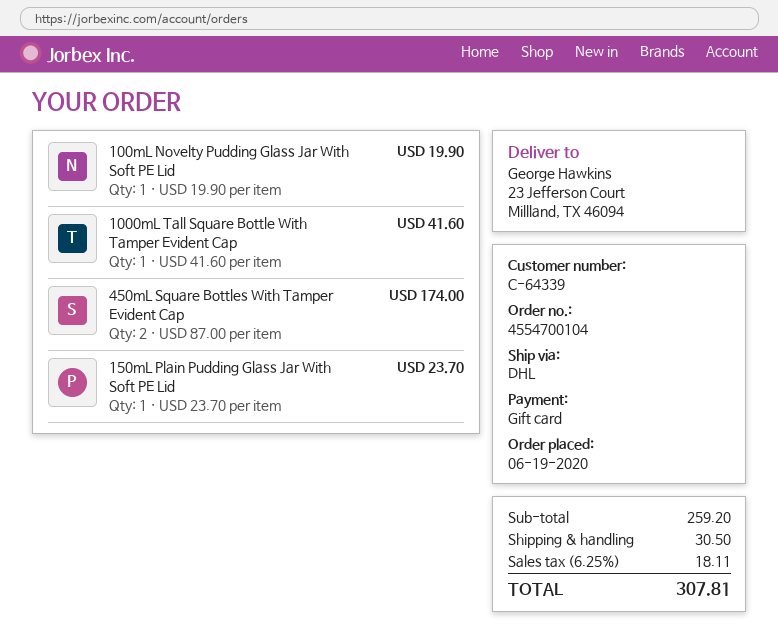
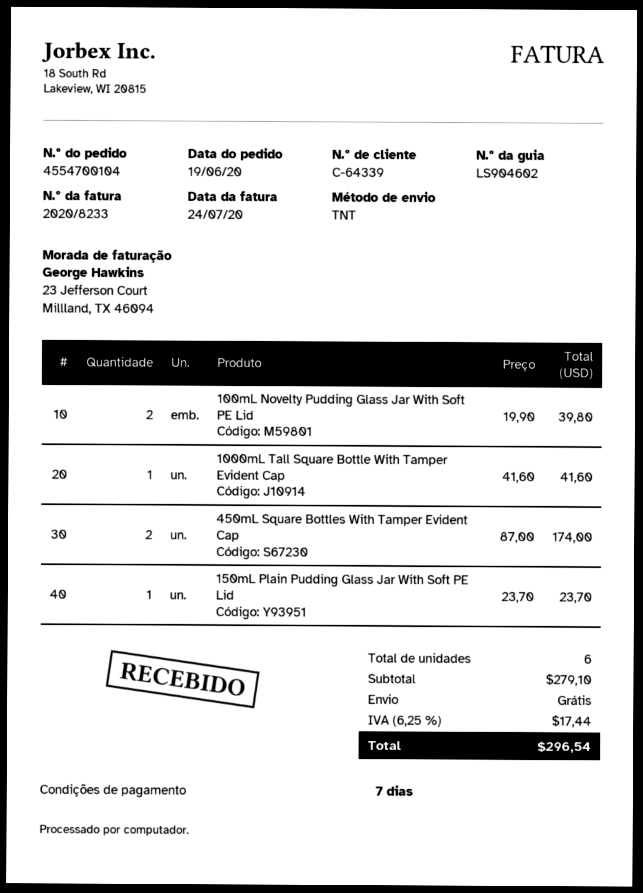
shipping method: DHL -> TNT
100mL Novelty Pudding Glass Jar With Soft PE Lid: 1 x 19.90 = 19.90 -> 2 x 19.90 = 39.80
subtotal: 259.20 -> 279.10
shipping: 30.50 -> 0.00
tax: 6.25% = 18.11 -> 6.25% = 17.44
total: 307.81 -> 296.54

